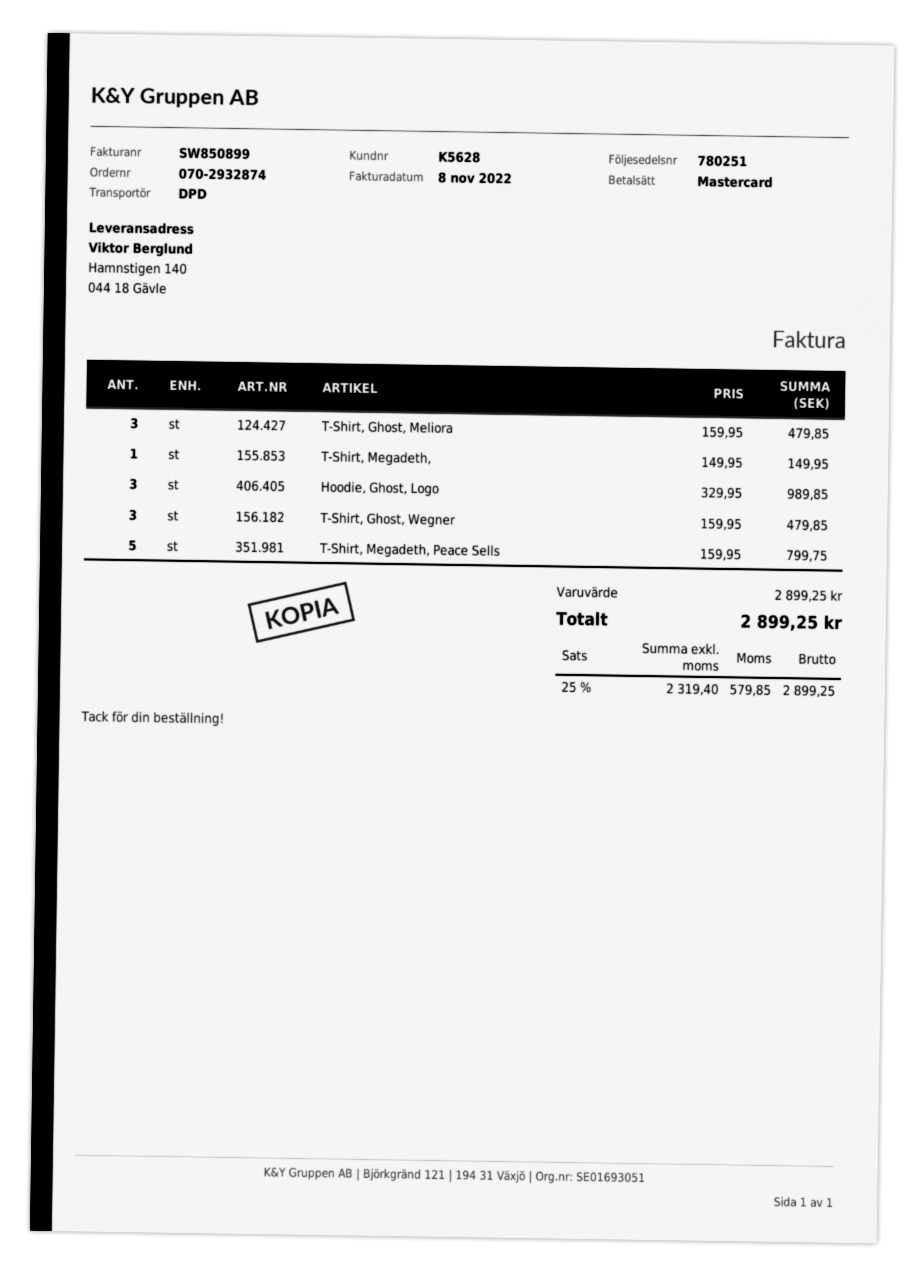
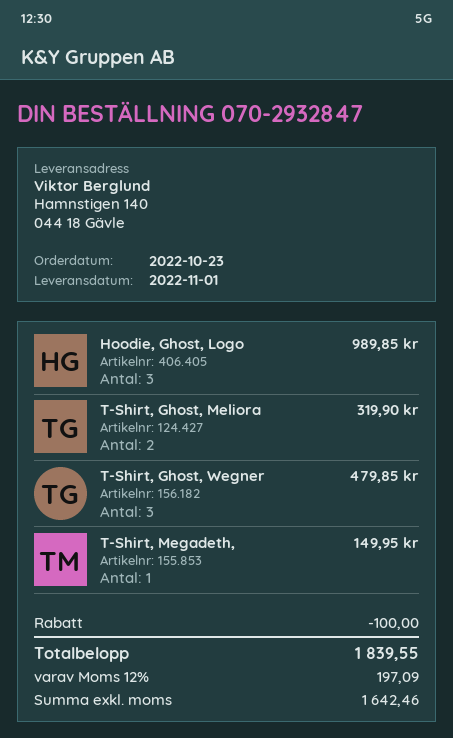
order number: 070-2932874 -> 070-2932847
T-Shirt, Ghost, Meliora: 3 for 479.85 -> 2 for 319.90
T-Shirt, Megadeth, Peace Sells: 5 for 799.75 -> none
discount: none -> 100.00
net: 2319.40 -> 1642.46
tax: 25% = 579.85 -> 12% = 197.09
total: 2899.25 -> 1839.55

